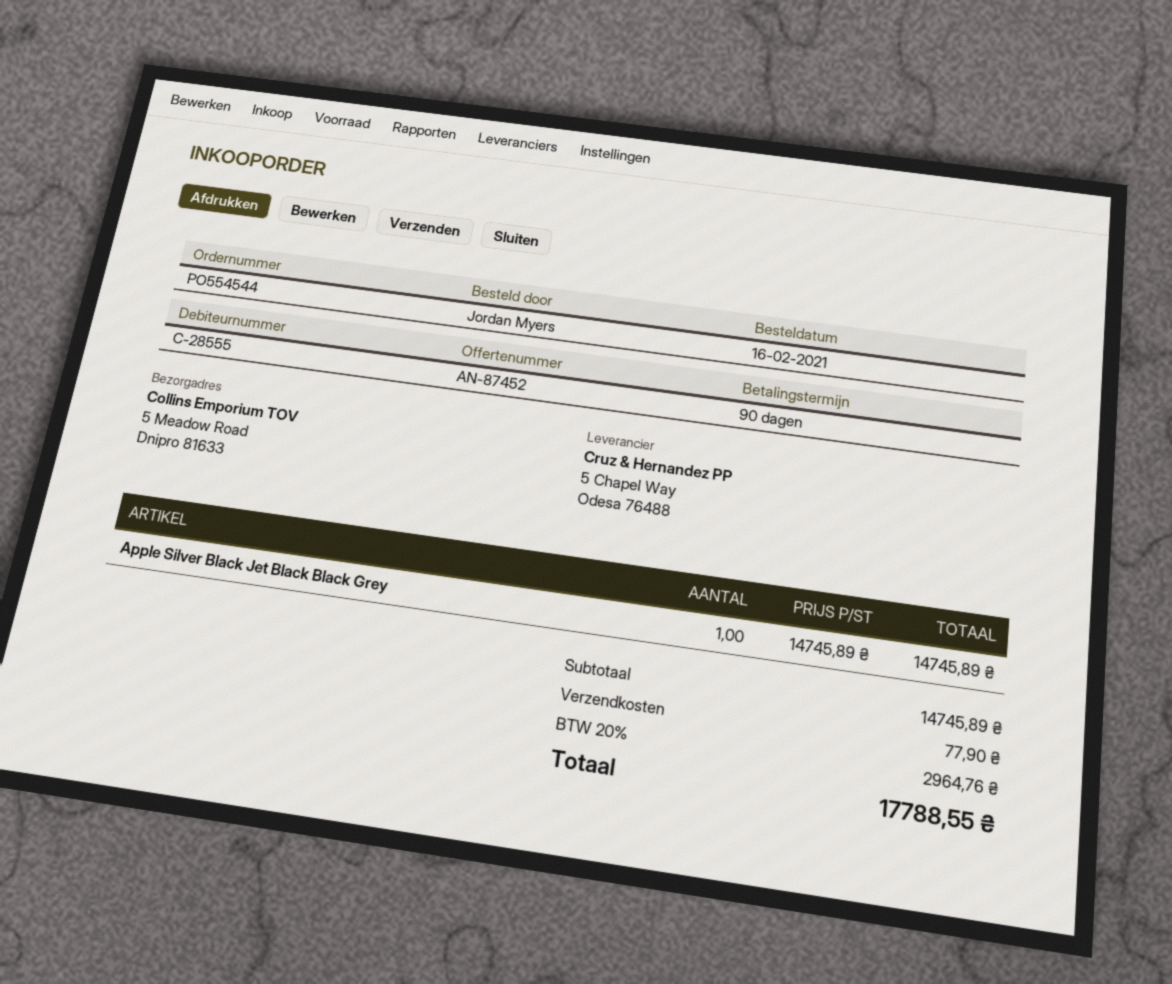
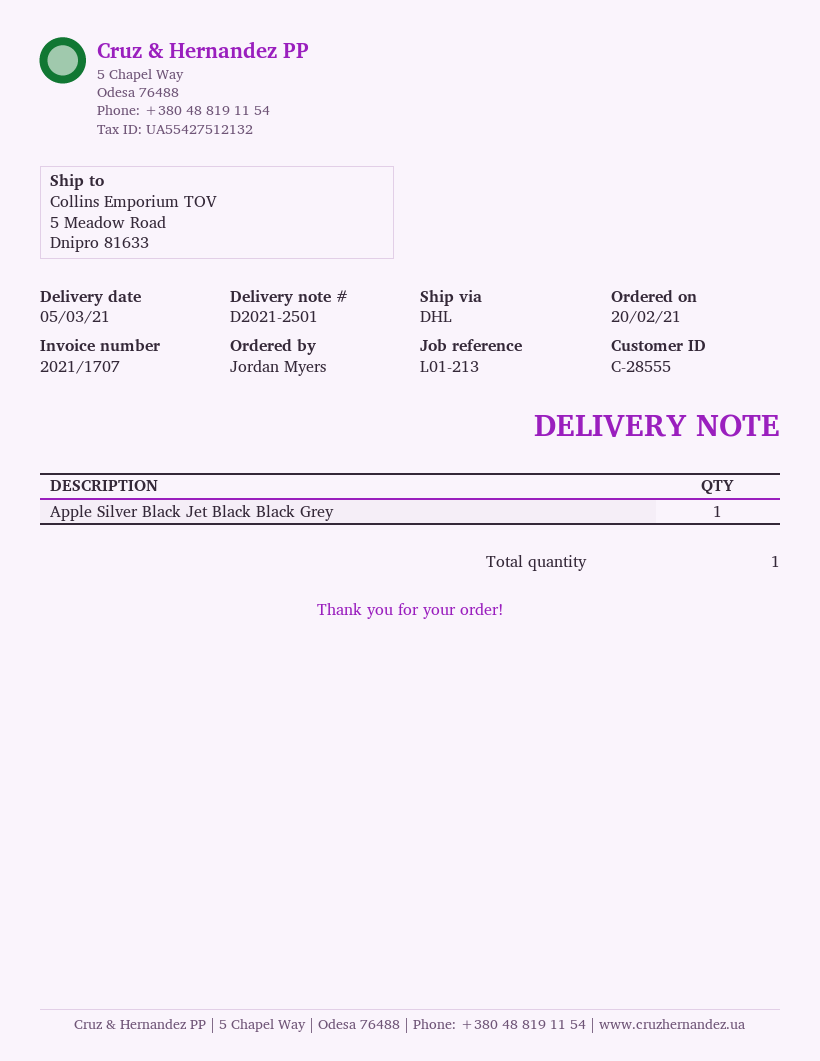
order date: 2021-02-16 -> 2021-02-20

